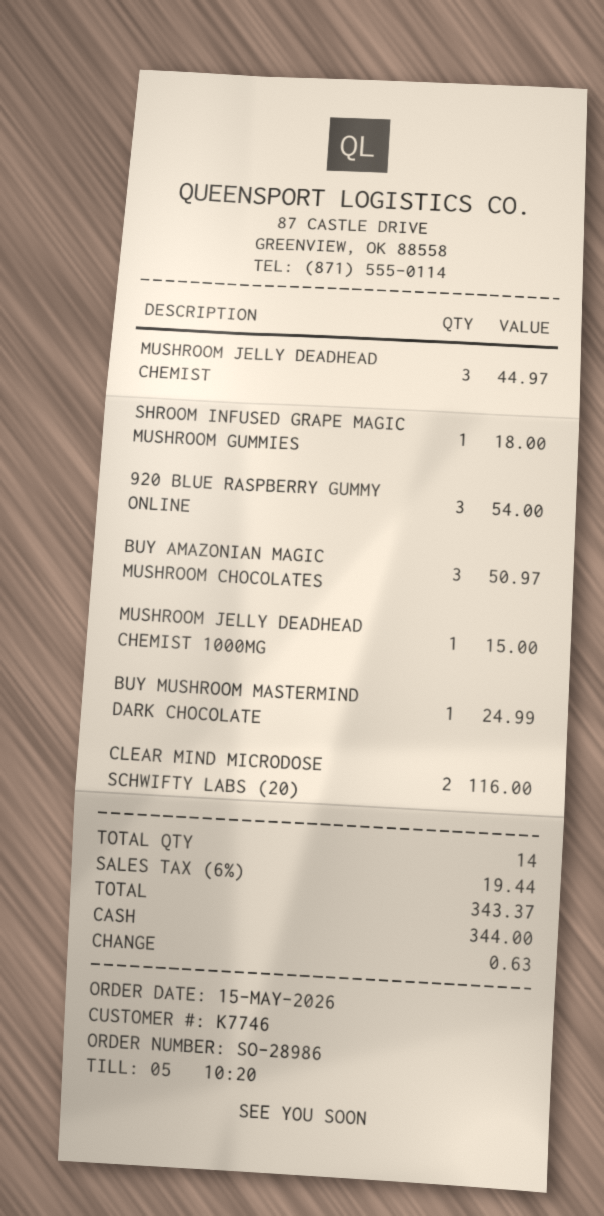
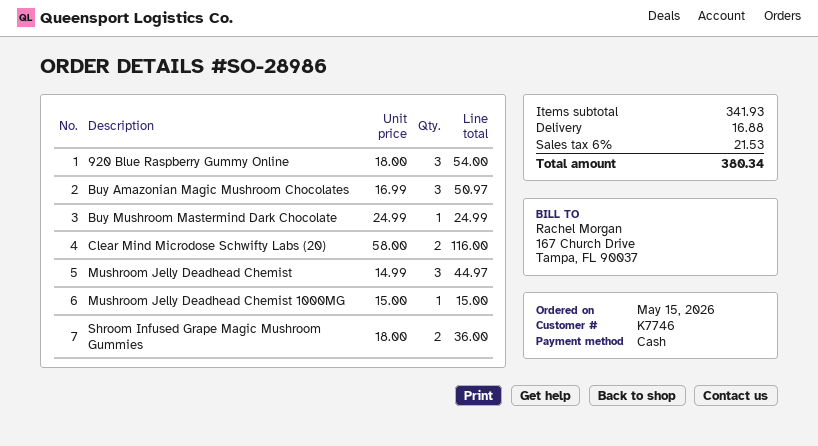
SHROOM INFUSED GRAPE MAGIC MUSHROOM GUMMIES: 1 for 18.00 -> 2 for 36.00
shipping: none -> 16.88
tax: 6% = 19.44 -> 6% = 21.53
total: 343.37 -> 380.34

